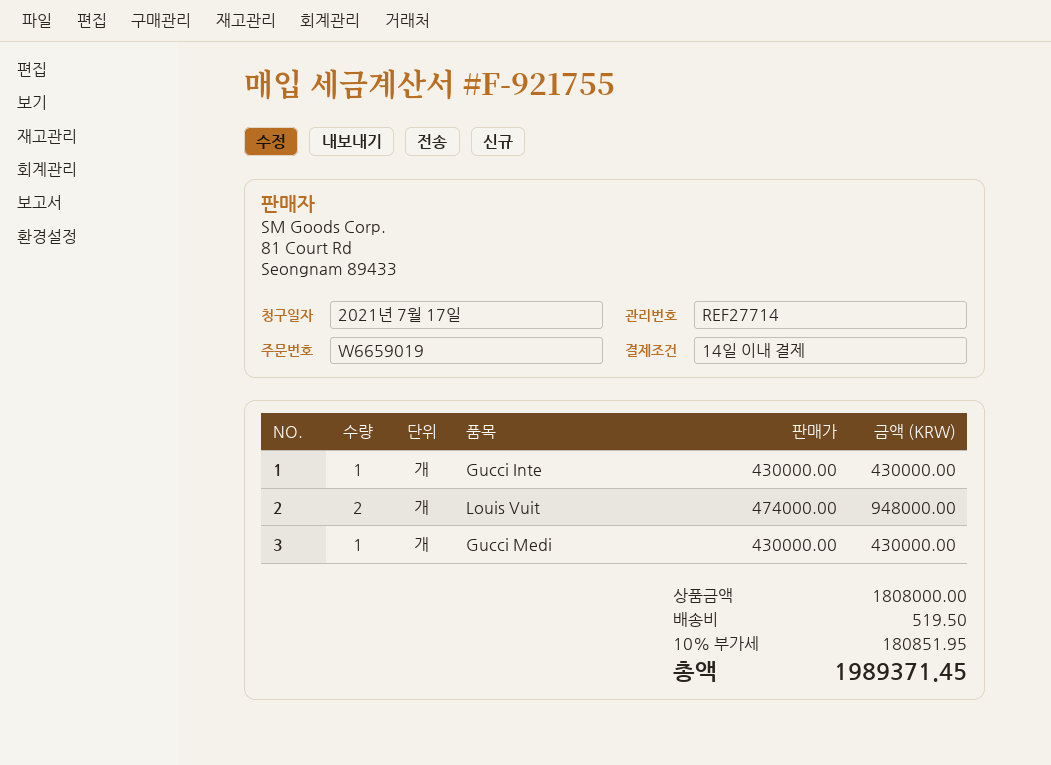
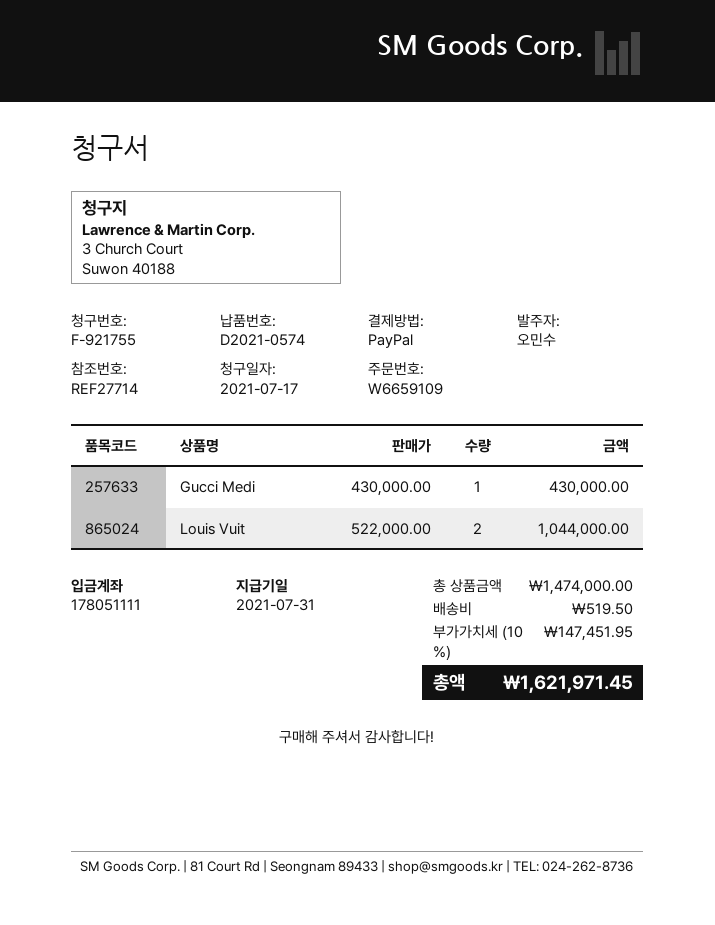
order number: W6659019 -> W6659109
Gucci Inte: 1 x 430000.00 = 430000.00 -> none
Louis Vuit: 2 x 474000.00 = 948000.00 -> 2 x 522000.00 = 1044000.00
subtotal: 1808000.00 -> 1474000.00
tax: 10% = 180851.95 -> 10% = 147451.95
total: 1989371.45 -> 1621971.45

